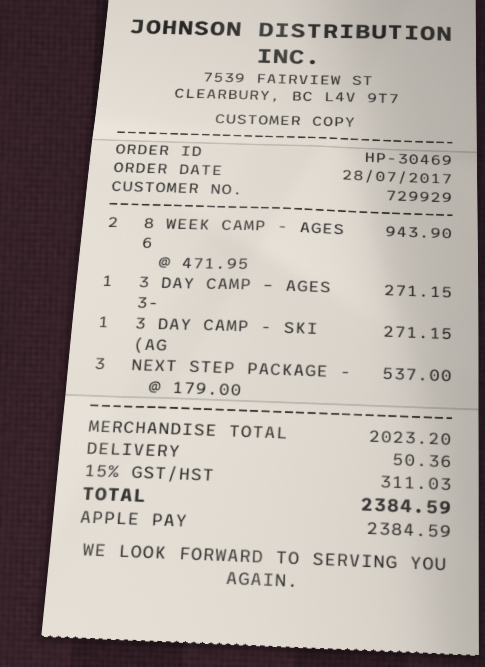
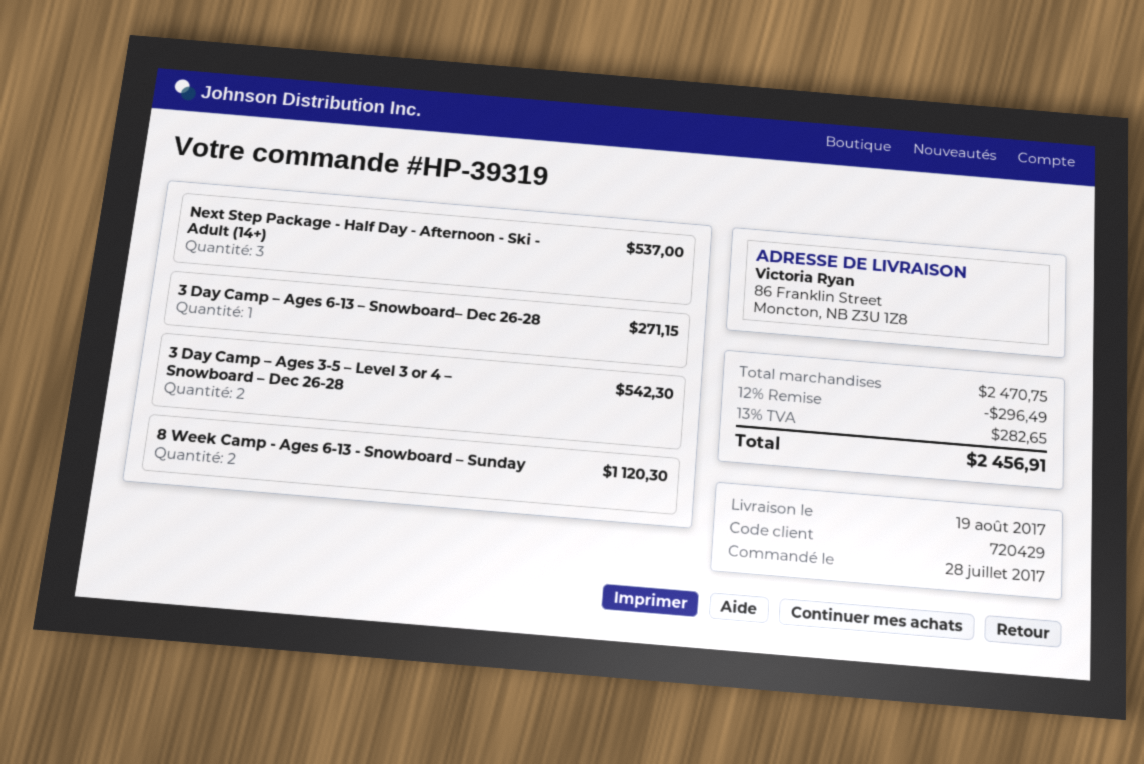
order number: HP-30469 -> HP-39319
customer number: 729929 -> 720429
8 WEEK CAMP - AGES 6: 2 for 943.90 -> 2 for 1120.30
3 DAY CAMP – AGES 3-: 1 for 271.15 -> 2 for 542.30
3 DAY CAMP - SKI (AG: 1 for 271.15 -> none
3 Day Camp – Ages 6-13 – Snowboard– Dec 26-28: none -> 1 for 271.15
subtotal: 2023.20 -> 2470.75
discount: none -> 12% = 296.49
shipping: 50.36 -> none
tax: 15% = 311.03 -> 13% = 282.65
total: 2384.59 -> 2456.91

